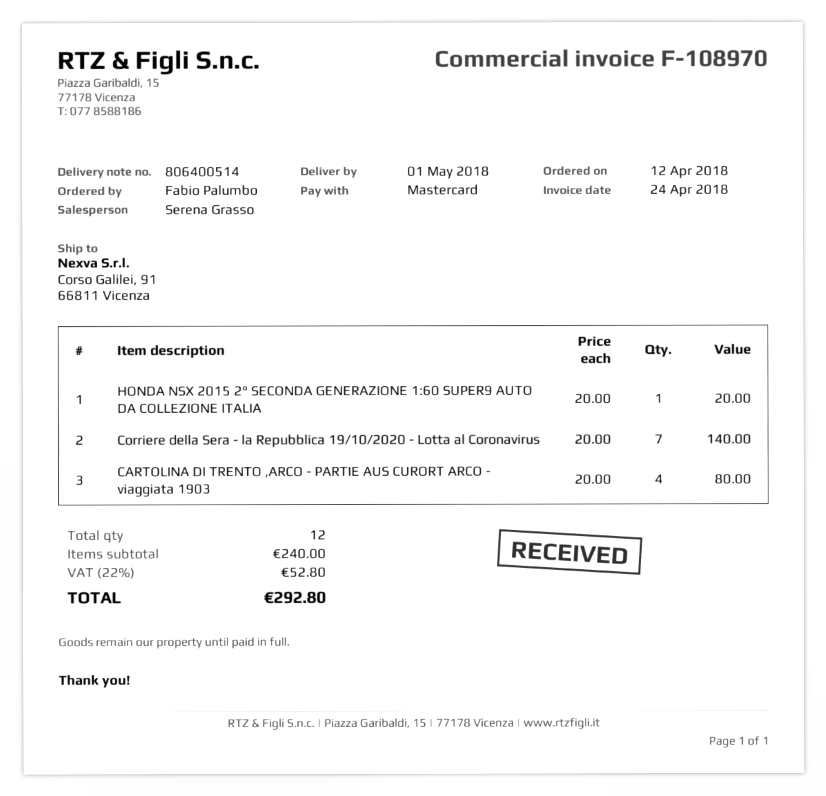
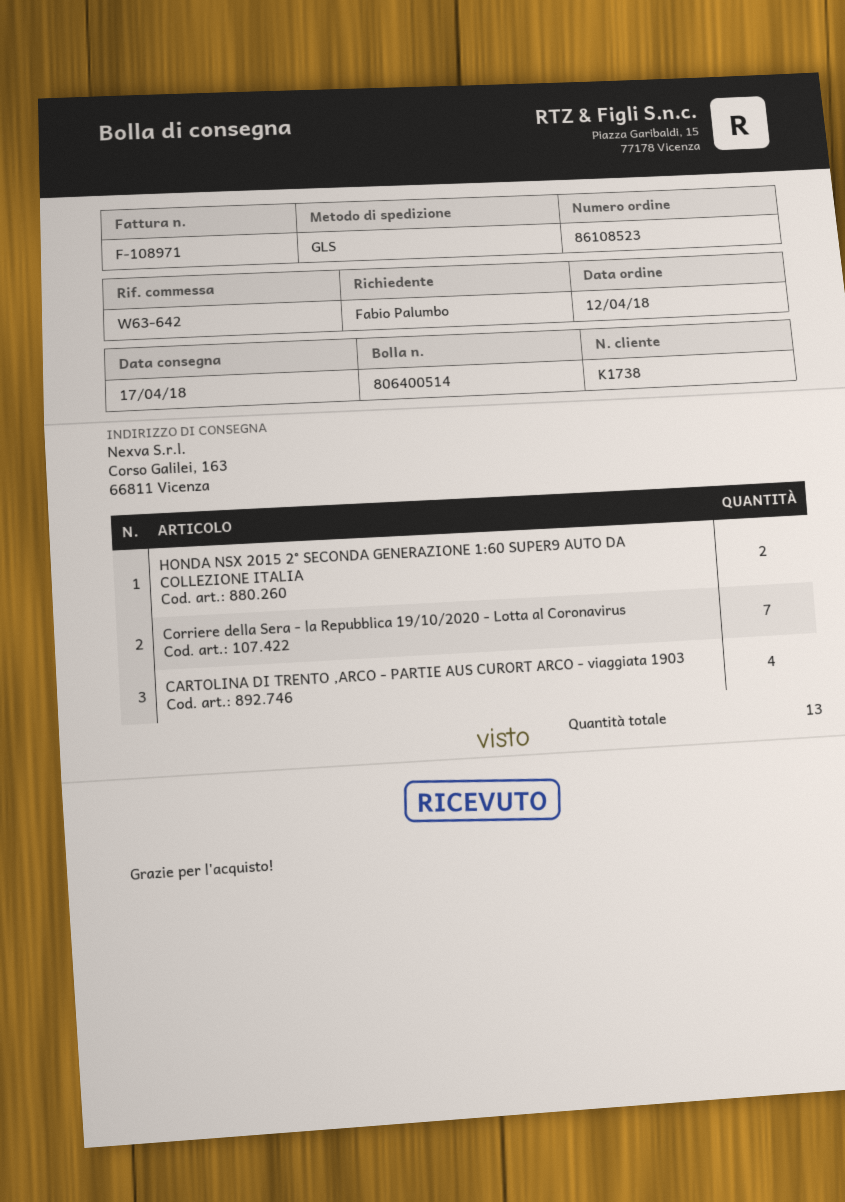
delivery date: 2018-05-01 -> 2018-04-17
invoice number: F-108970 -> F-108971
ship to: Corso Galilei, 91, 66811 Vicenza -> Corso Galilei, 163, 66811 Vicenza
HONDA NSX 2015 2° SECONDA GENERAZIONE 1:60 SUPER9 AUTO DA COLLEZIONE ITALIA: 1 -> 2
total quantity: 12 -> 13

